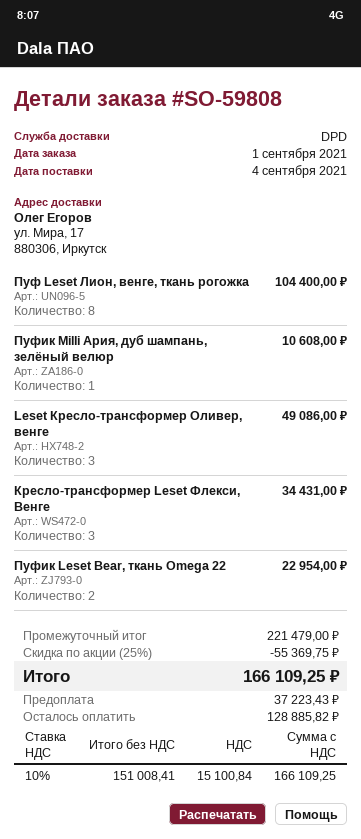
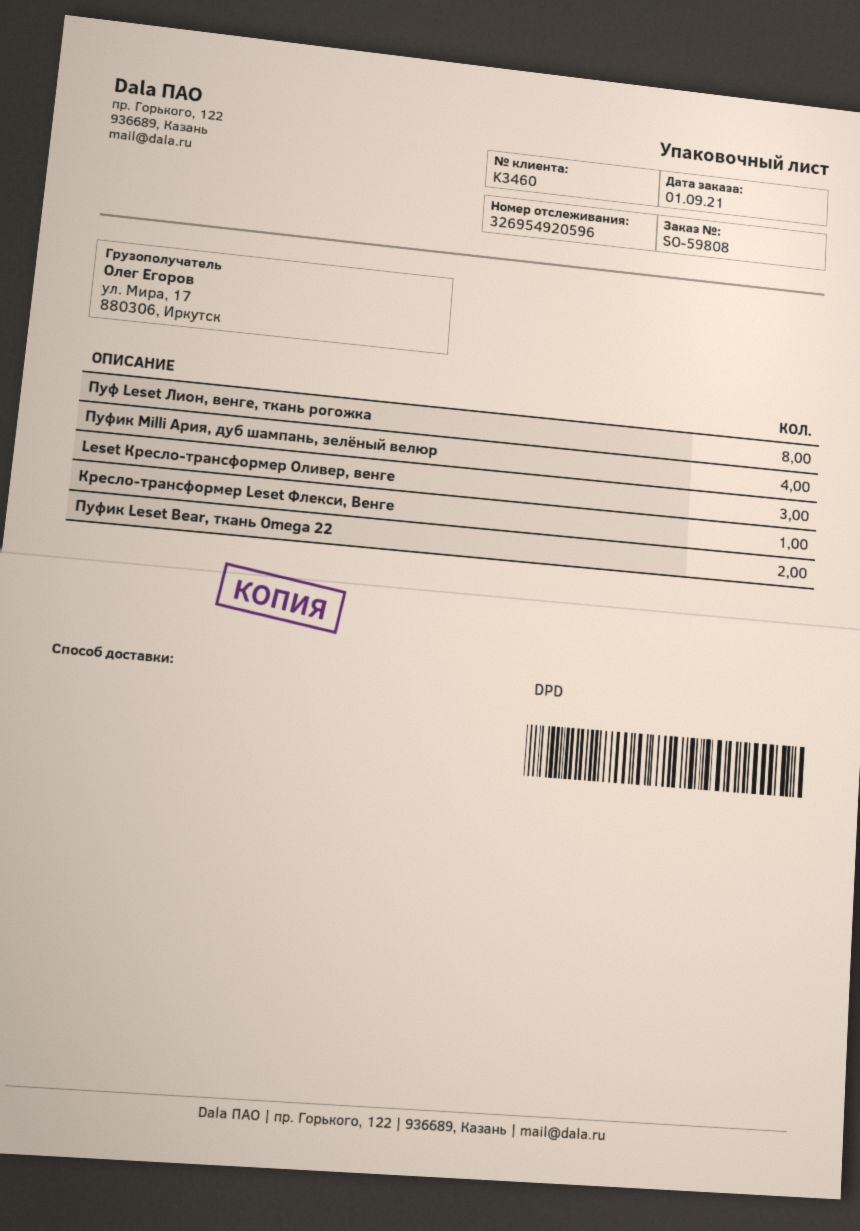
Пуфик Milli Ария, дуб шампань, зелёный велюр: 1 -> 4
Кресло-трансформер Leset Флекси, Венге: 3 -> 1

